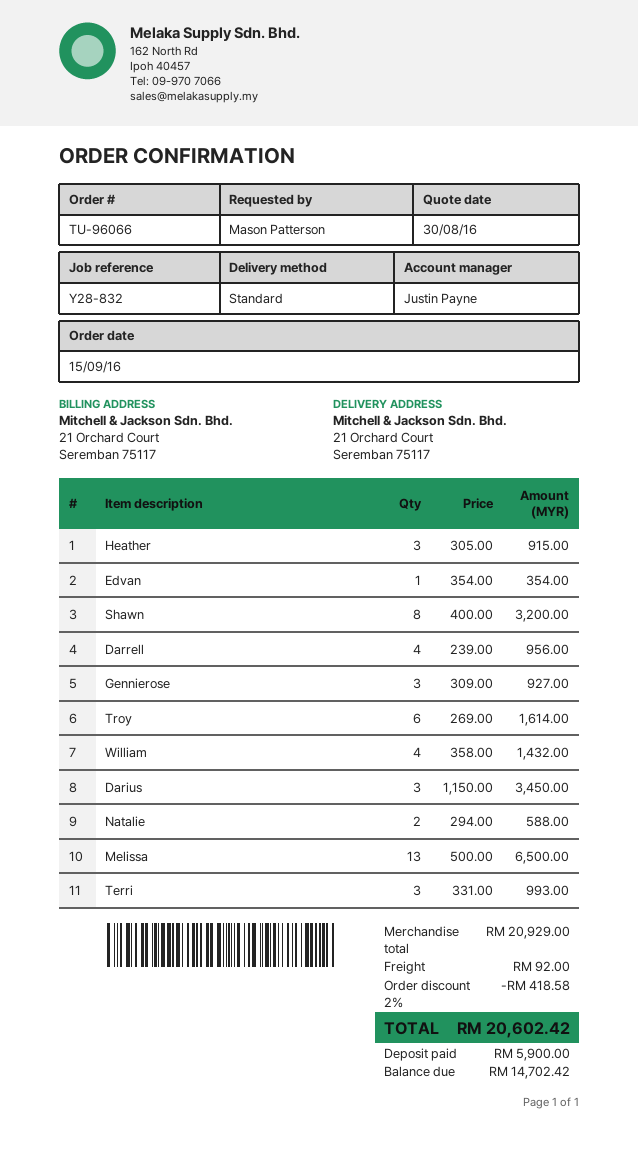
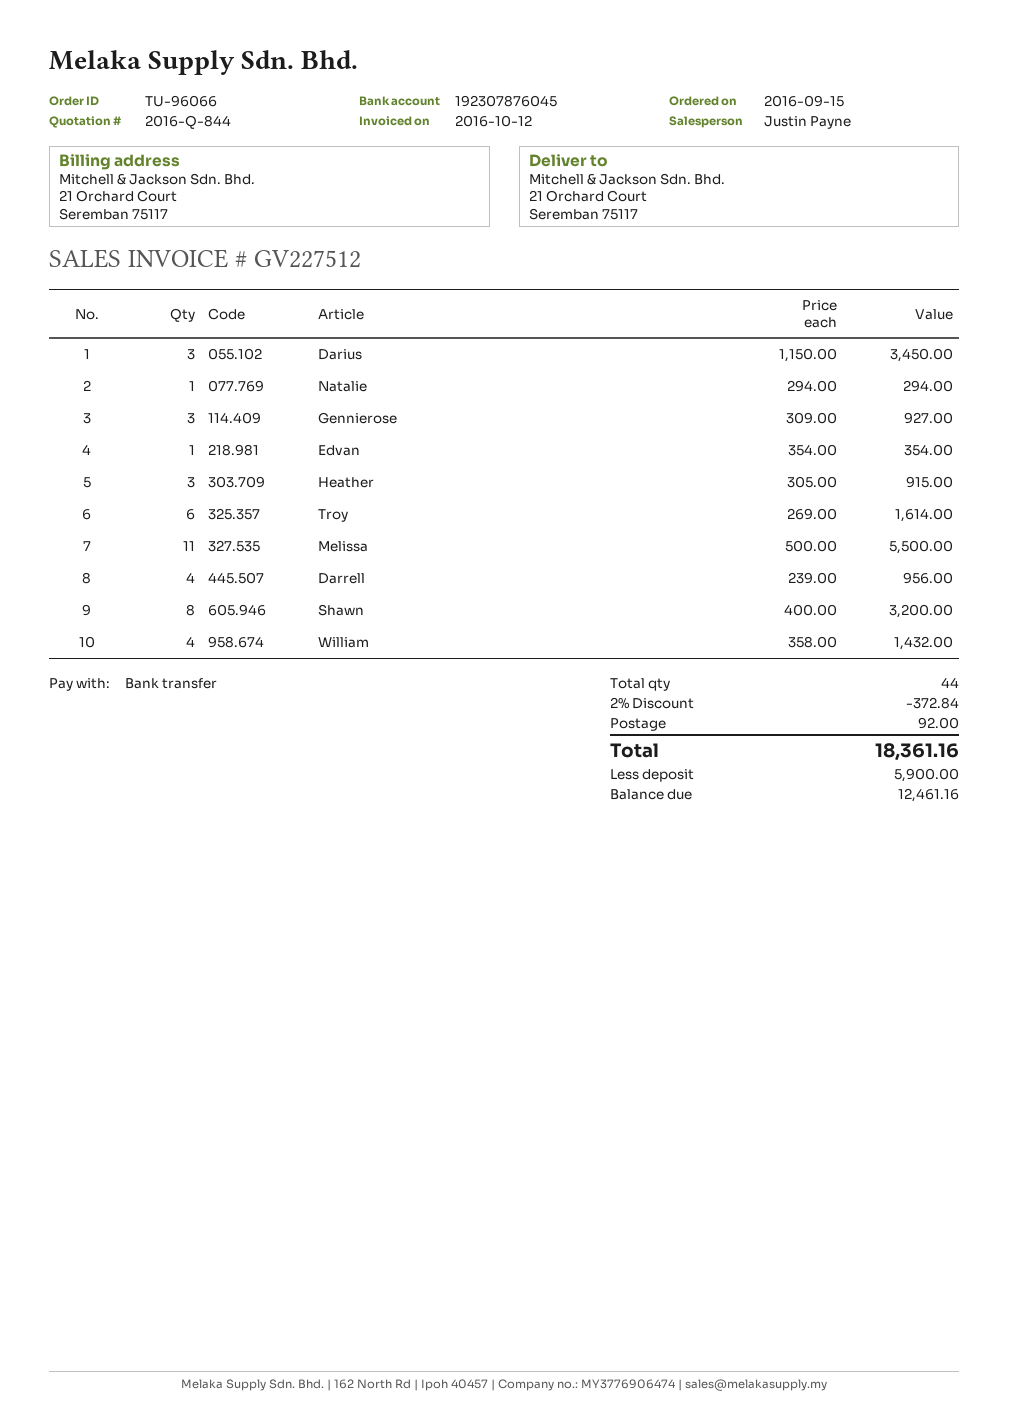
Natalie: 2 x 294.00 = 588.00 -> 1 x 294.00 = 294.00
Melissa: 13 x 500.00 = 6500.00 -> 11 x 500.00 = 5500.00
Terri: 3 x 331.00 = 993.00 -> none
discount: 2% = 418.58 -> 2% = 372.84
total: 20602.42 -> 18361.16
balance: 14702.42 -> 12461.16

